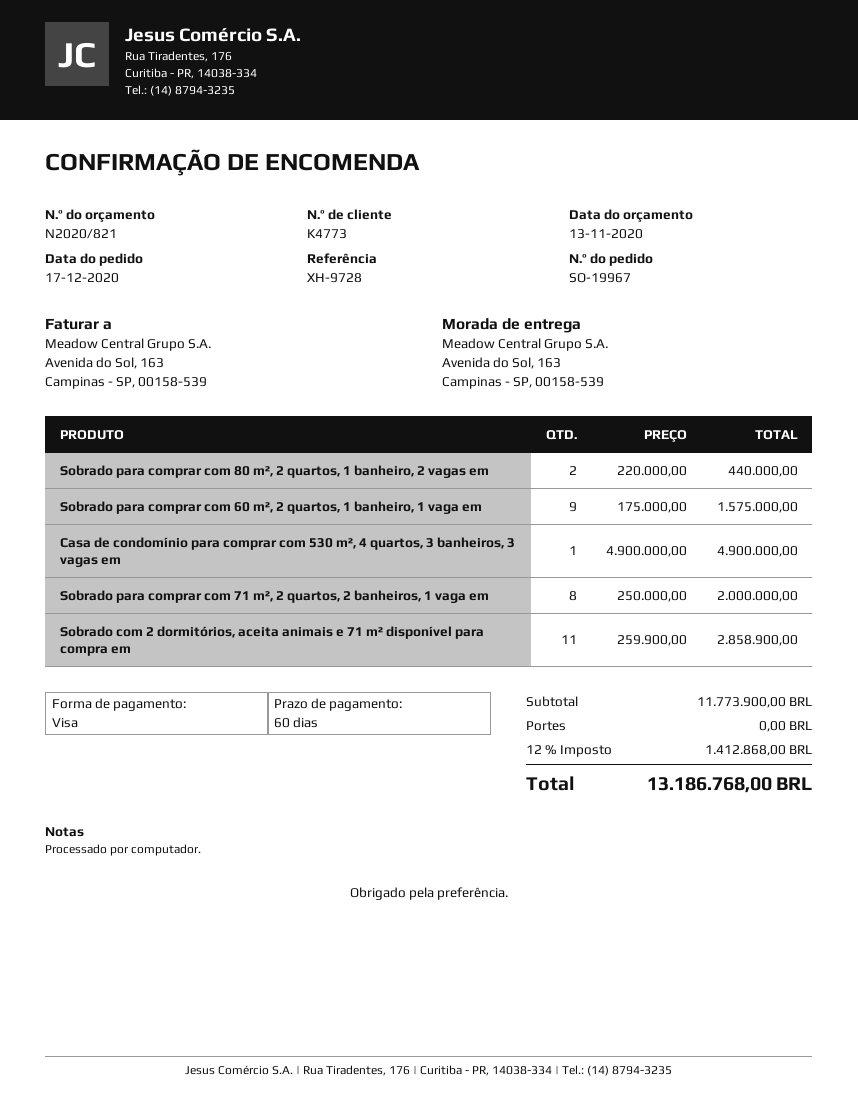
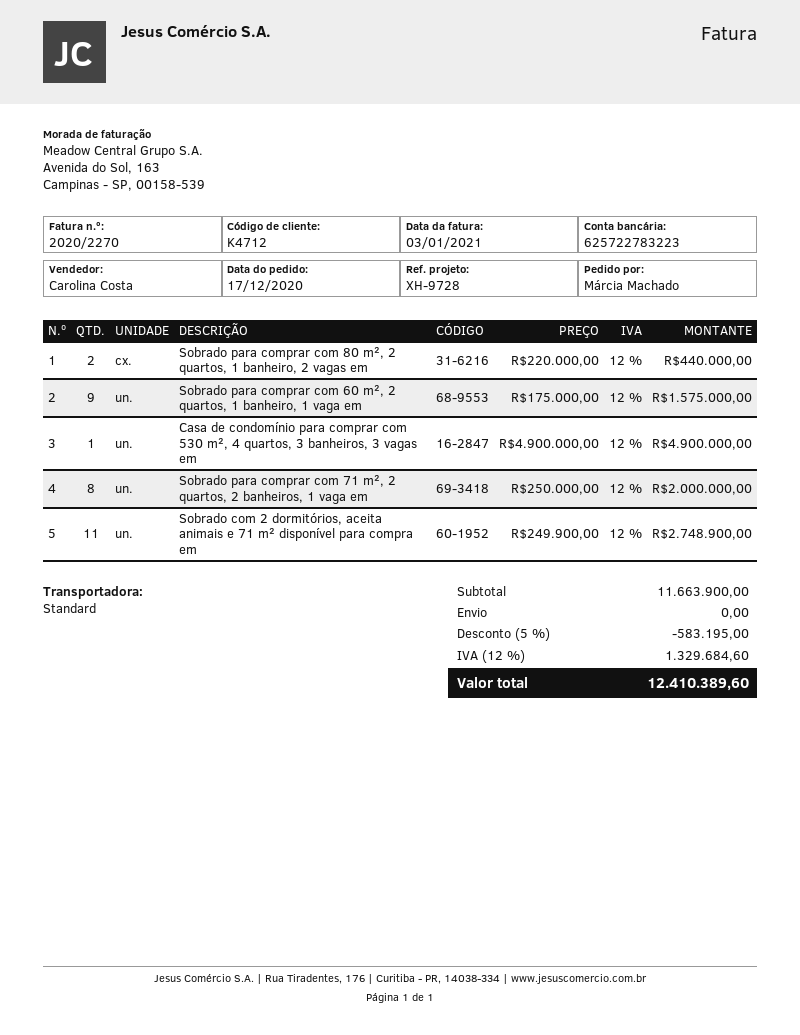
customer number: K4773 -> K4712
Sobrado com 2 dormitórios, aceita animais e 71 m² disponível para compra em: 11 x 259900.00 = 2858900.00 -> 11 x 249900.00 = 2748900.00
subtotal: 11773900.00 -> 11663900.00
discount: none -> 5% = 583195.00
tax: 12% = 1412868.00 -> 12% = 1329684.60
total: 13186768.00 -> 12410389.60

